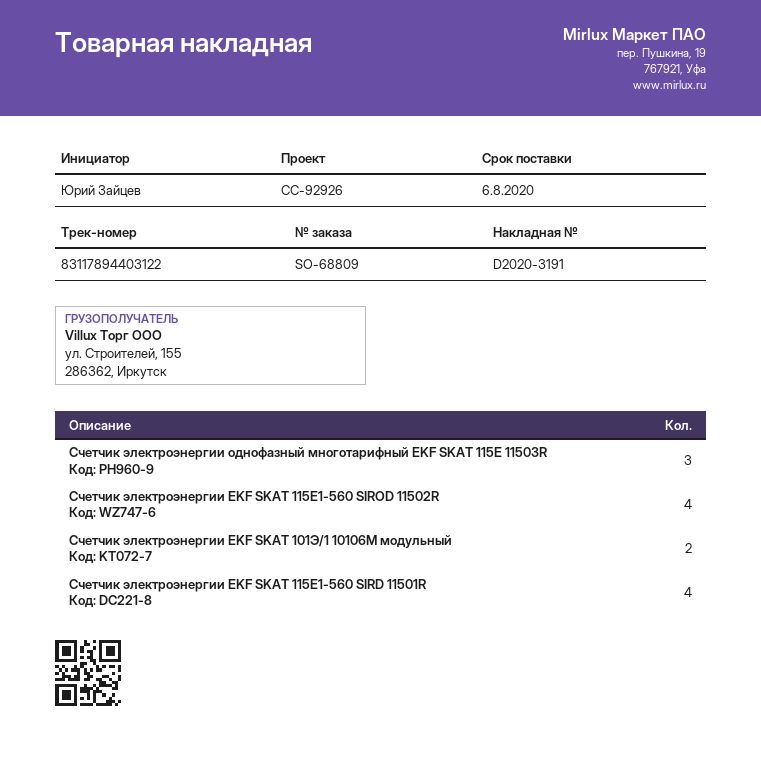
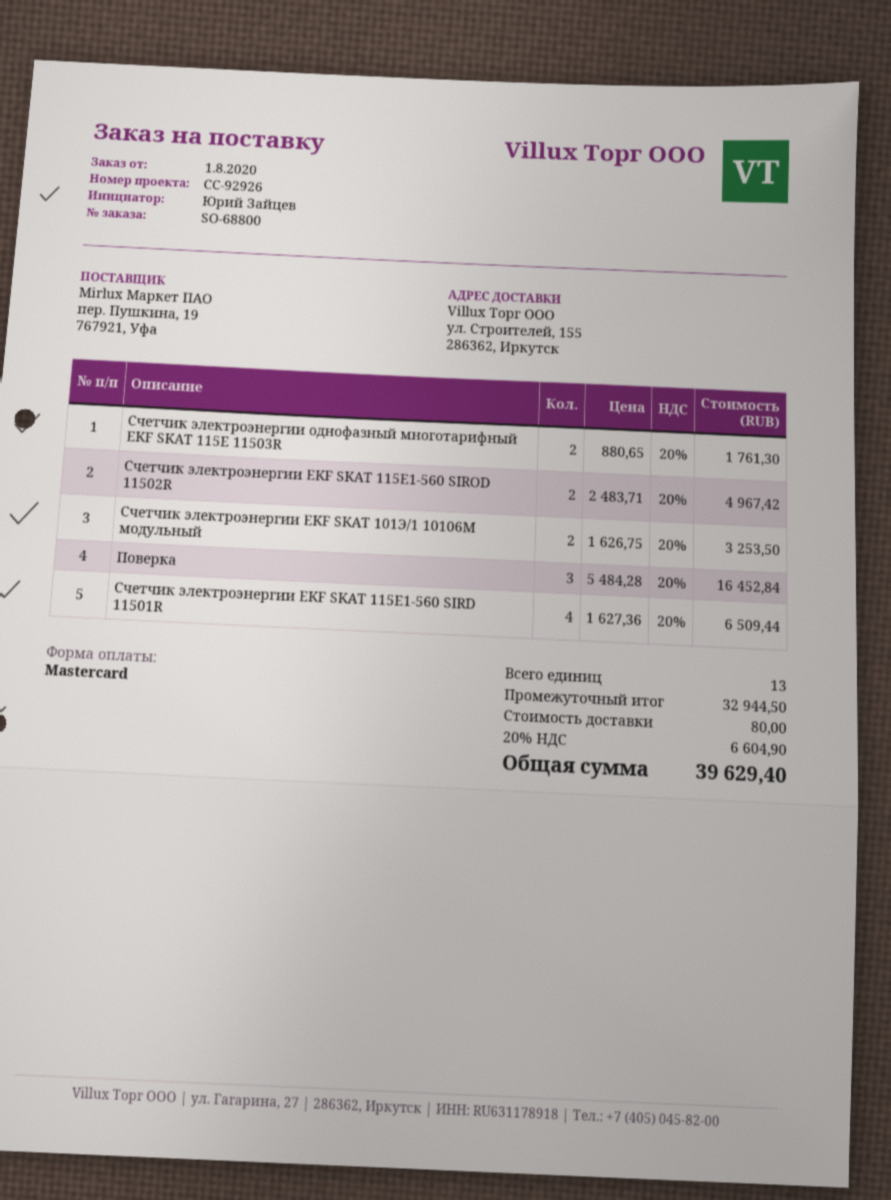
order number: SO-68809 -> SO-68800
Счетчик электроэнергии однофазный многотарифный EKF SKAT 115E 11503R: 3 -> 2
Счетчик электроэнергии EKF SKAT 115E1-560 SIROD 11502R: 4 -> 2
Поверка: none -> 3

